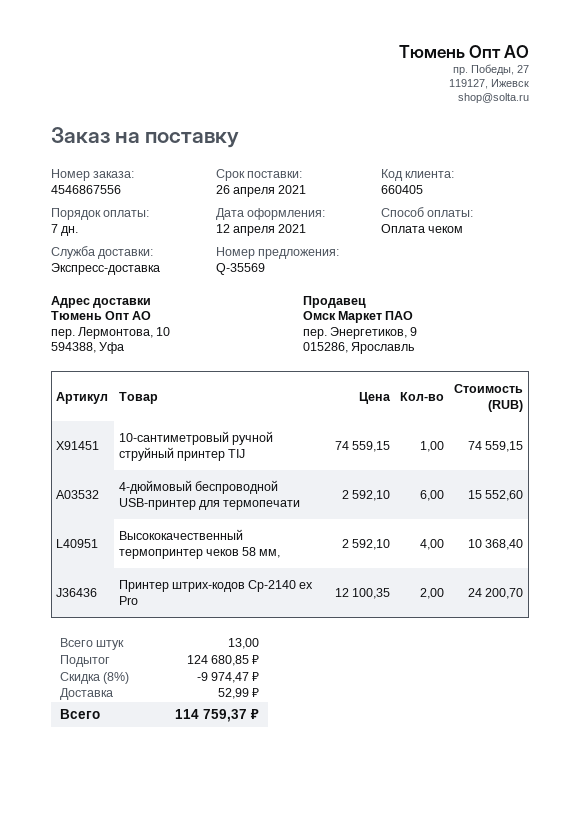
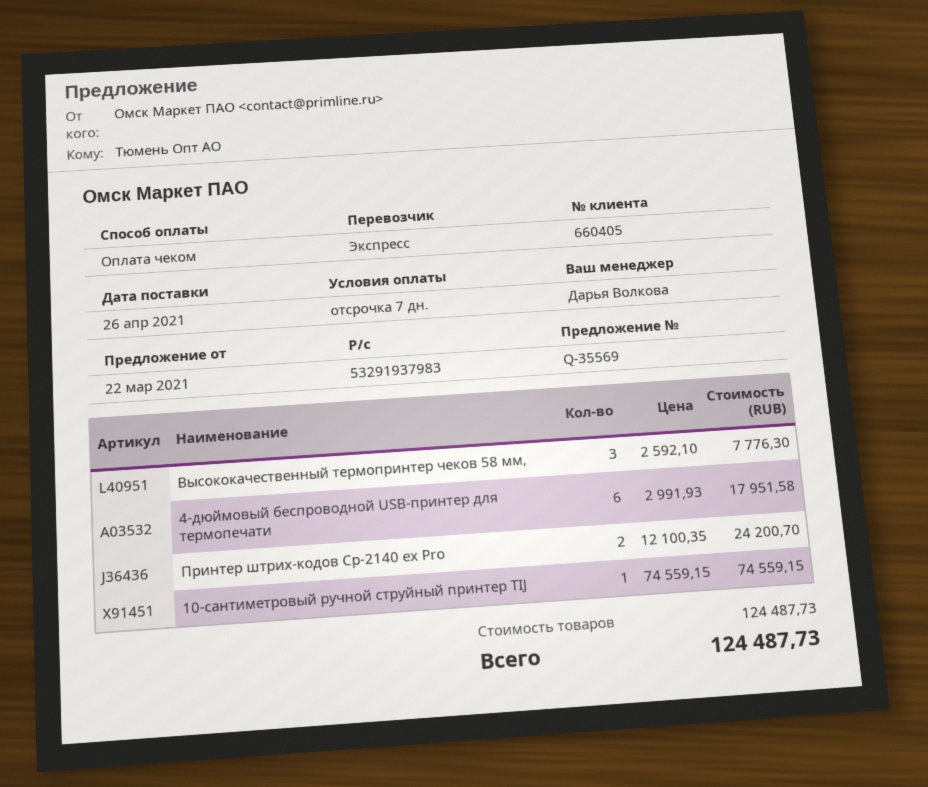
4-дюймовый беспроводной USB-принтер для термопечати: 6 x 2592.10 = 15552.60 -> 6 x 2991.93 = 17951.58
Высококачественный термопринтер чеков 58 мм,: 4 x 2592.10 = 10368.40 -> 3 x 2592.10 = 7776.30
subtotal: 124680.85 -> 124487.73
discount: 8% = 9974.47 -> none
shipping: 52.99 -> none
total: 114759.37 -> 124487.73

